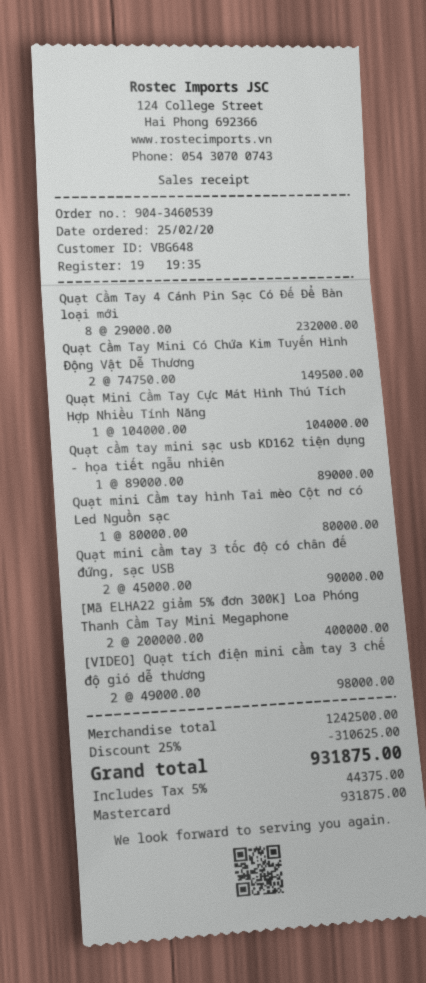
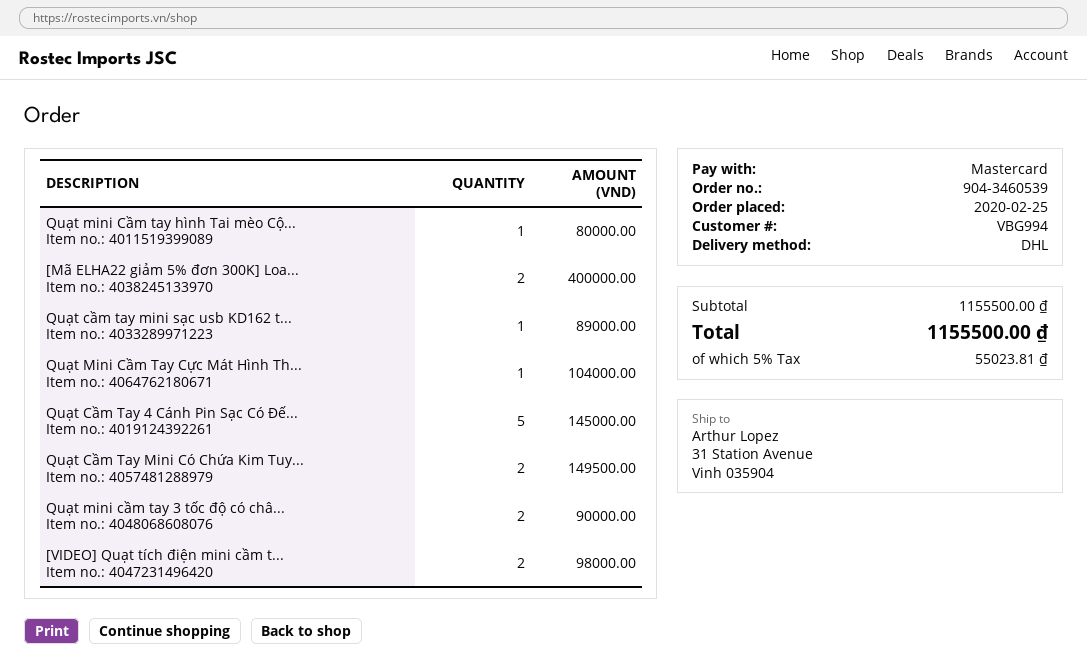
customer number: VBG648 -> VBG994
Quạt Cầm Tay 4 Cánh Pin Sạc Có Đế Để Bàn loại mới: 8 for 232000.00 -> 5 for 145000.00
subtotal: 1242500.00 -> 1155500.00
discount: 25% = 310625.00 -> none
tax: 5% = 44375.00 -> 5% = 55023.81
total: 931875.00 -> 1155500.00

